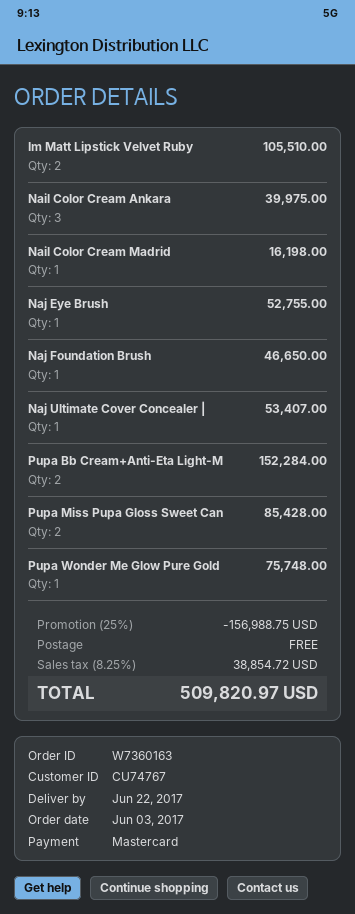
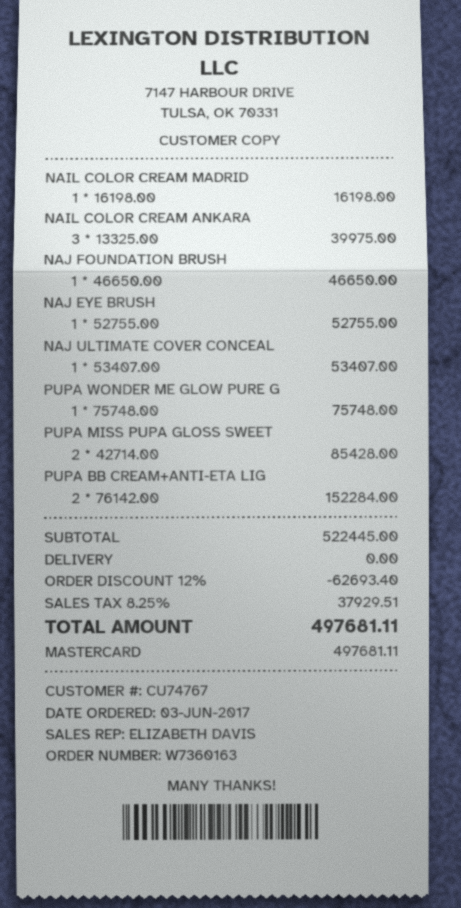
Im Matt Lipstick Velvet Ruby: 2 for 105510.00 -> none
discount: 25% = 156988.75 -> 12% = 62693.40
tax: 8.25% = 38854.72 -> 8.25% = 37929.51
total: 509820.97 -> 497681.11

